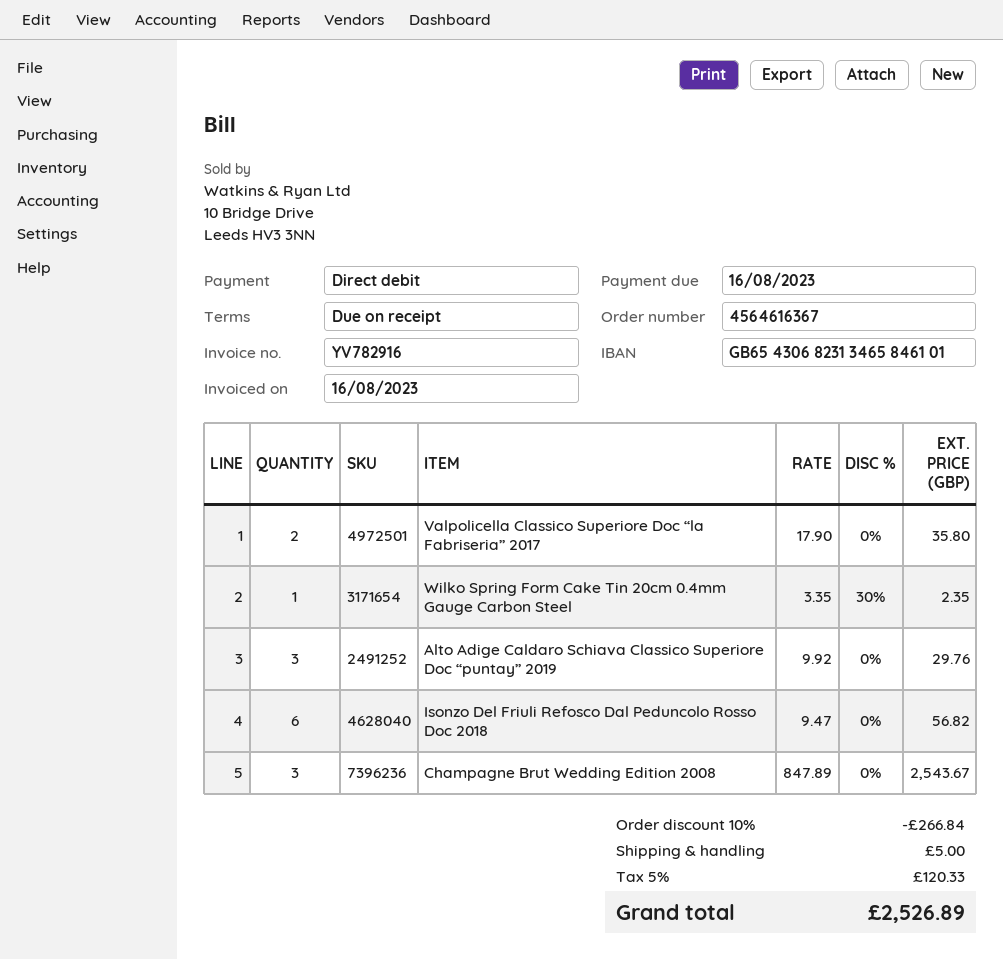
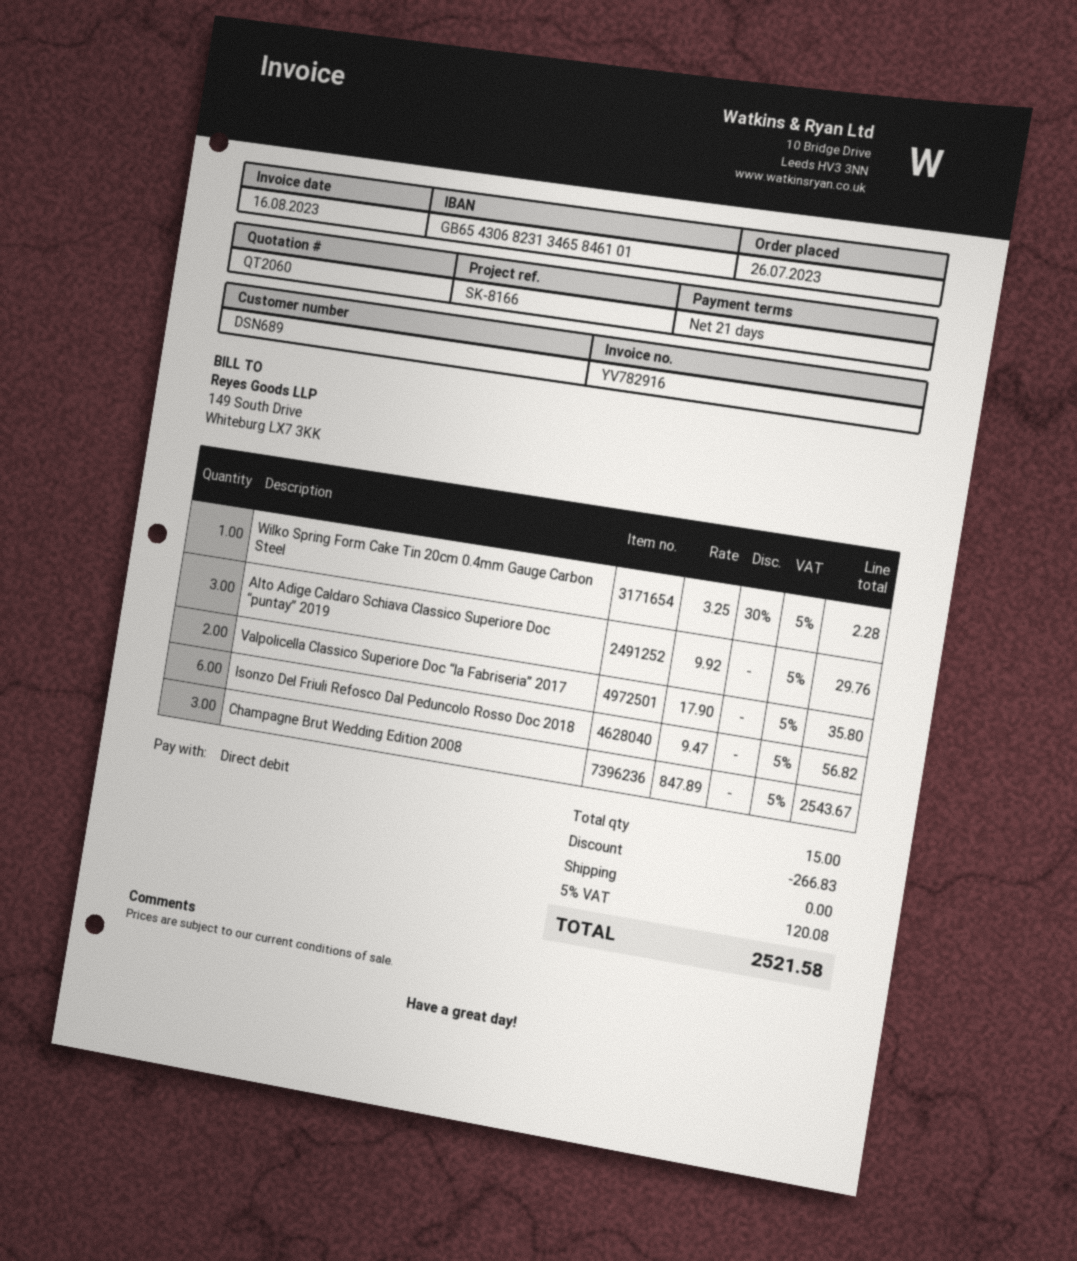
payment terms: on receipt -> 21 days
Wilko Spring Form Cake Tin 20cm 0.4mm Gauge Carbon Steel: 1 x 3.35 - 30% = 2.35 -> 1 x 3.25 - 30% = 2.28
discount: 266.84 -> 266.83
shipping: 5.00 -> 0.00
tax: 5% = 120.33 -> 5% = 120.08
total: 2526.89 -> 2521.58

